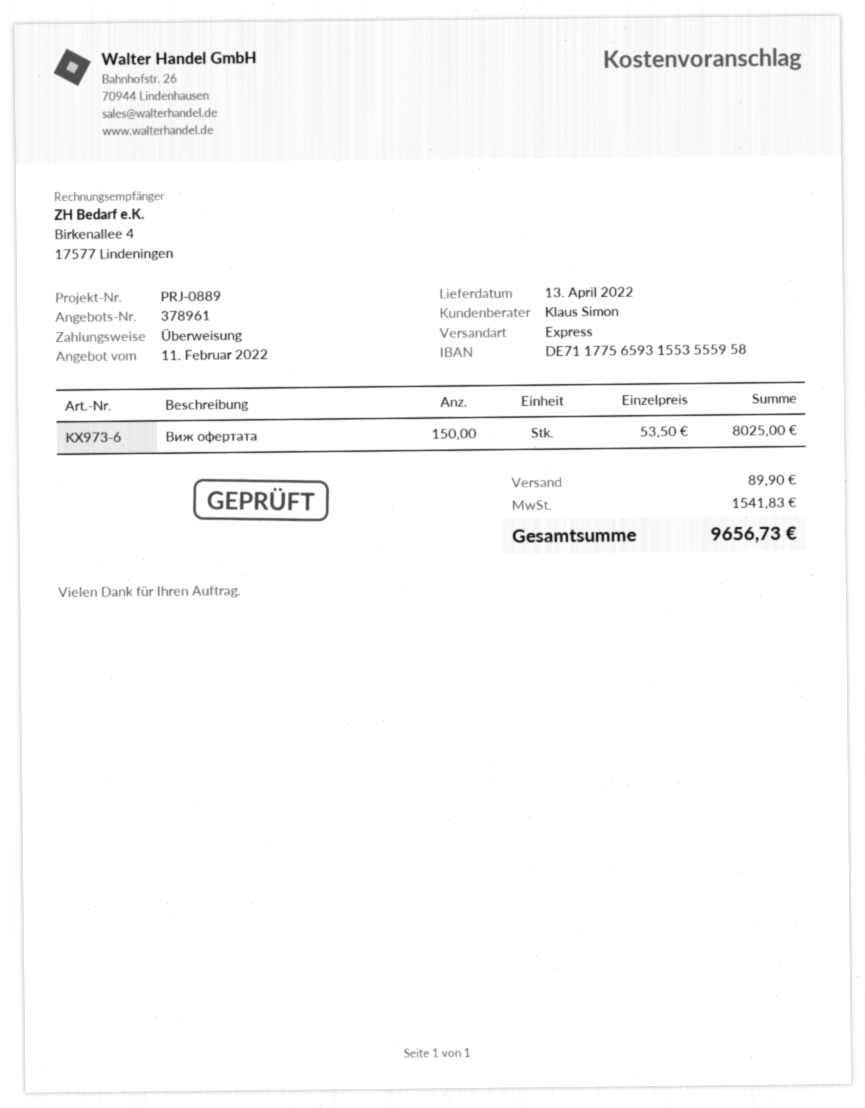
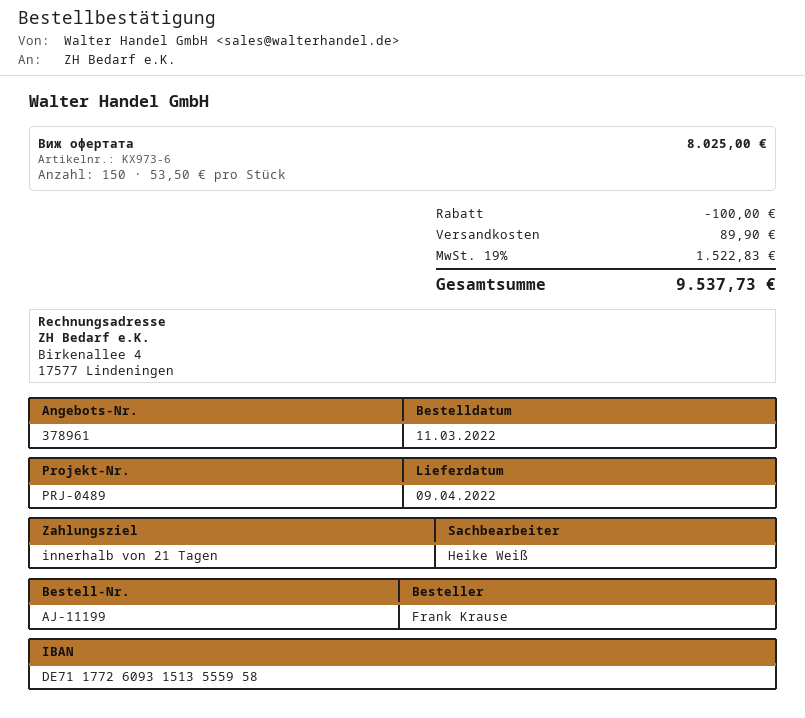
delivery date: 2022-04-13 -> 2022-04-09
reference: PRJ-0889 -> PRJ-0489
sales rep: Klaus Simon -> Heike Weiß
bank account: DE71177565931553555958 -> DE71177260931513555958
discount: none -> 100.00
tax: 1541.83 -> 1522.83
total: 9656.73 -> 9537.73

